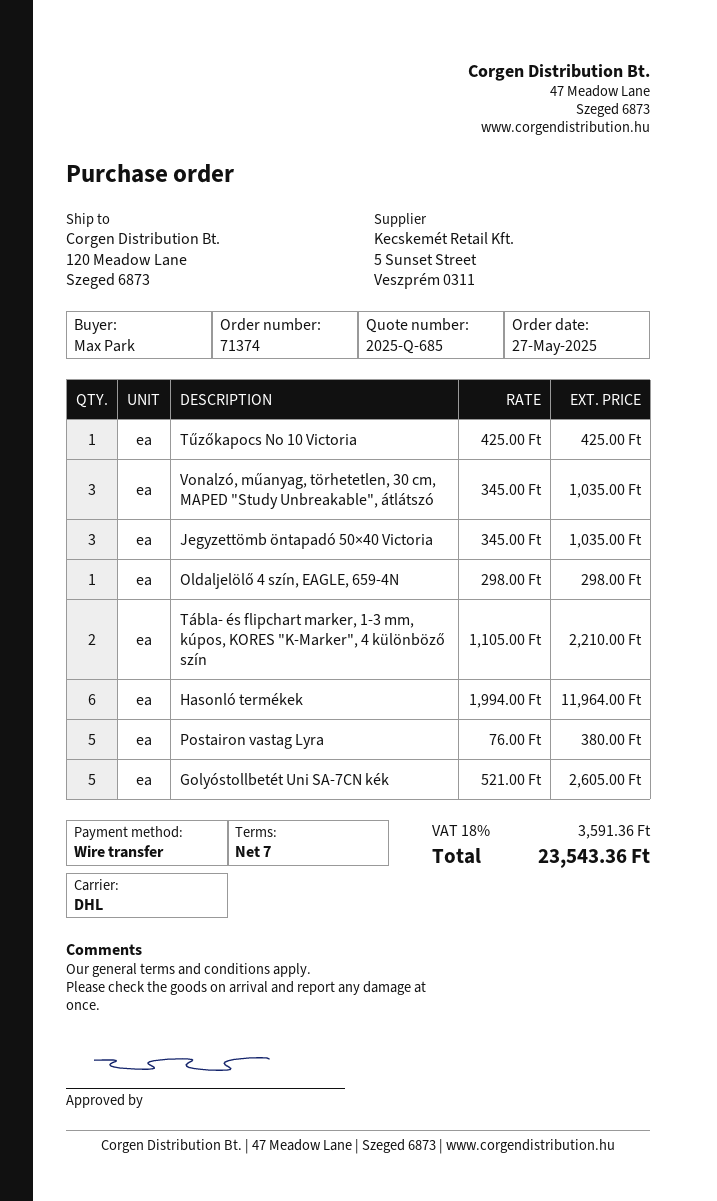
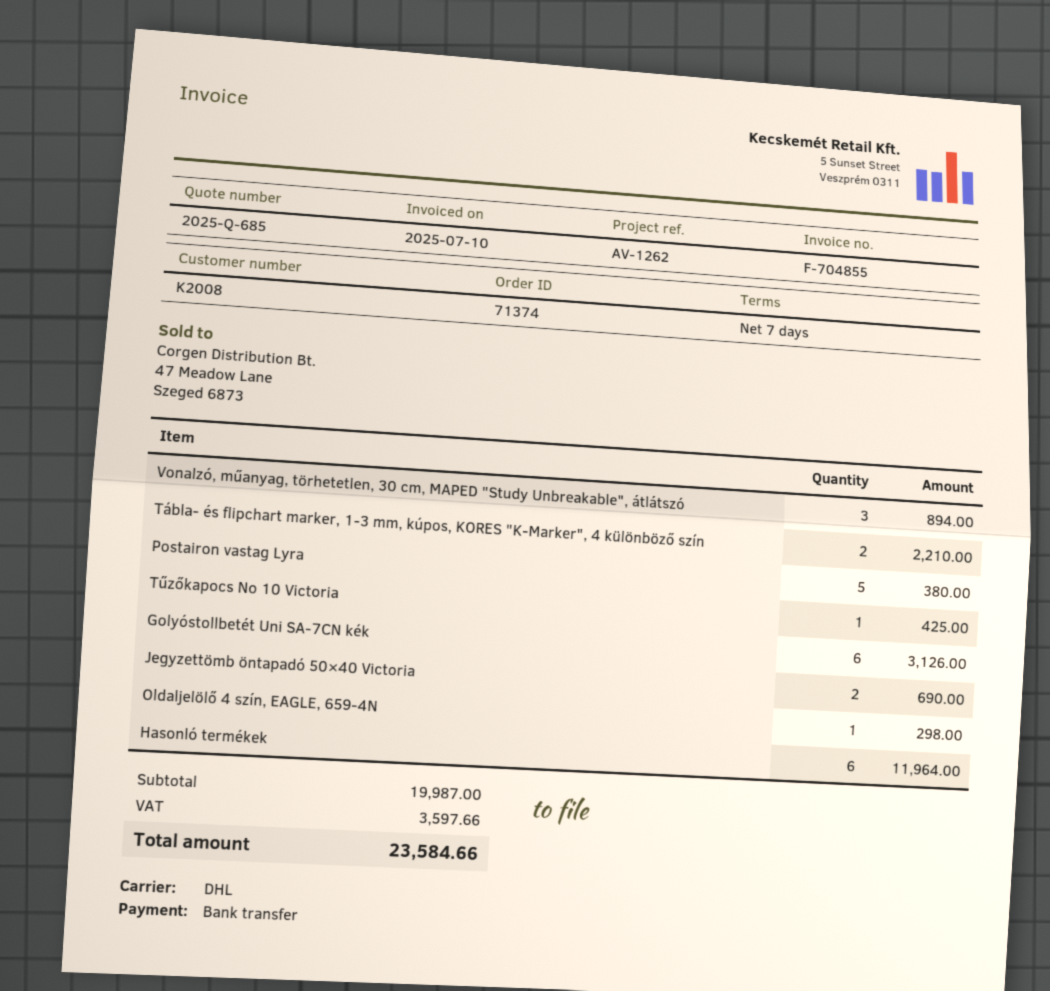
Vonalzó, műanyag, törhetetlen, 30 cm, MAPED "Study Unbreakable", átlátszó: 3 for 1035.00 -> 3 for 894.00
Jegyzettömb öntapadó 50×40 Victoria: 3 for 1035.00 -> 2 for 690.00
Golyóstollbetét Uni SA-7CN kék: 5 for 2605.00 -> 6 for 3126.00
tax: 3591.36 -> 3597.66
total: 23543.36 -> 23584.66

